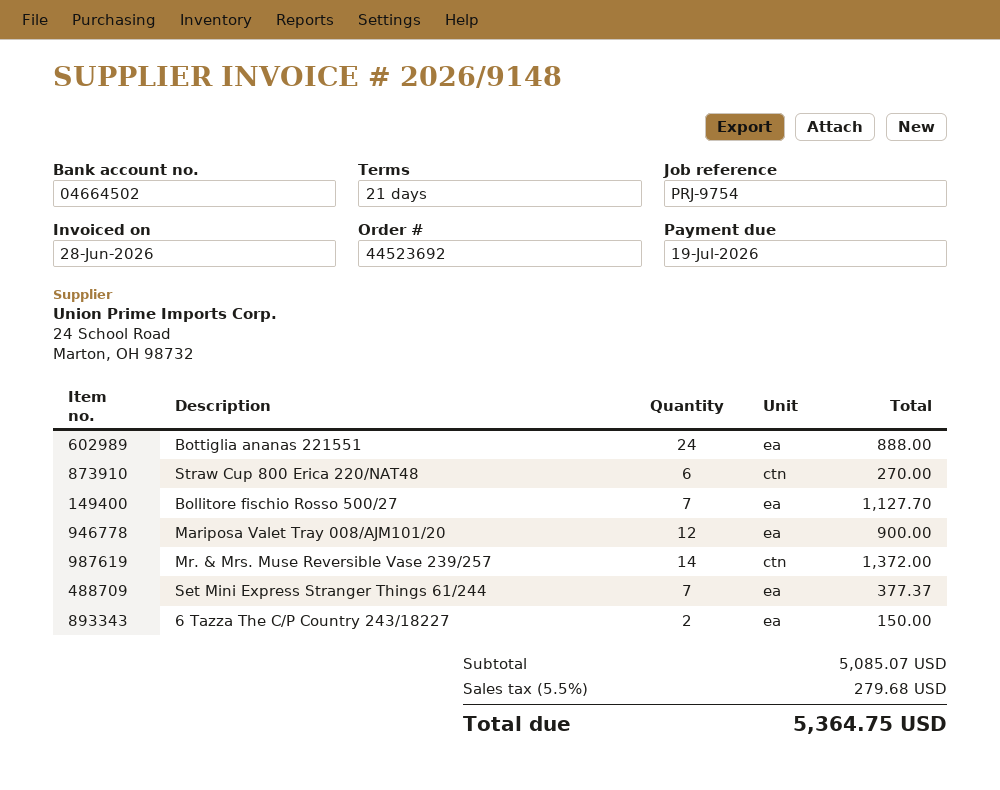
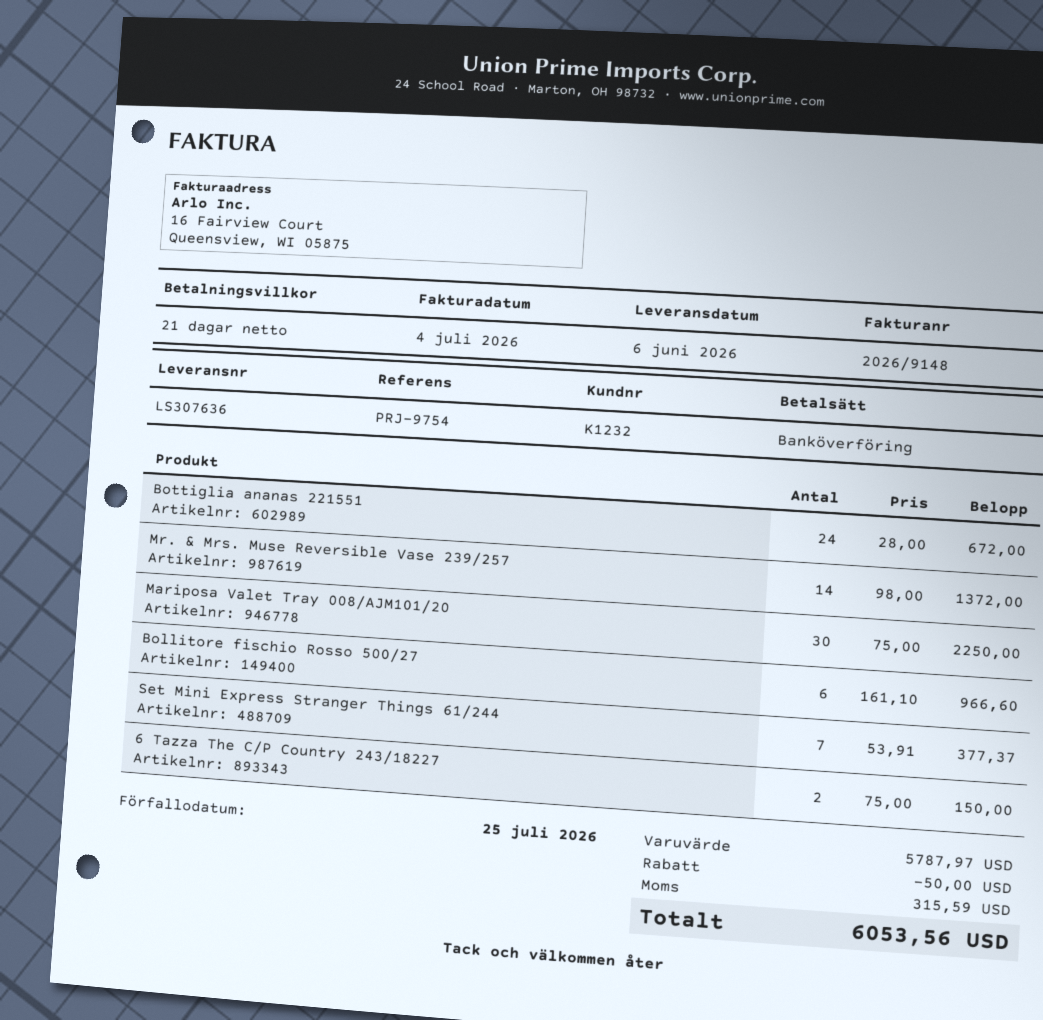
invoice date: 2026-06-28 -> 2026-07-04
due date: 2026-07-19 -> 2026-07-25
Bottiglia ananas 221551: 24 for 888.00 -> 24 for 672.00
Straw Cup 800 Erica 220/NAT48: 6 for 270.00 -> none
Bollitore fischio Rosso 500/27: 7 for 1127.70 -> 6 for 966.60
Mariposa Valet Tray 008/AJM101/20: 12 for 900.00 -> 30 for 2250.00
subtotal: 5085.07 -> 5787.97
discount: none -> 50.00
tax: 279.68 -> 315.59
total: 5364.75 -> 6053.56

